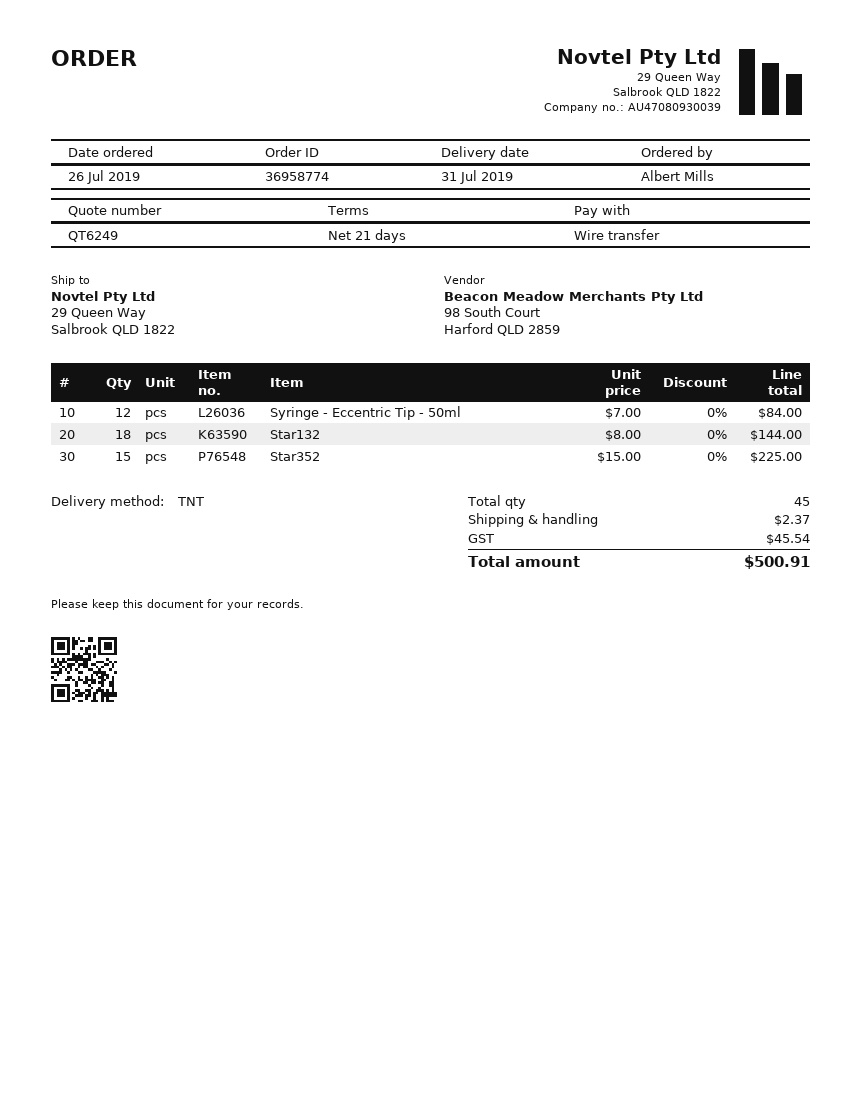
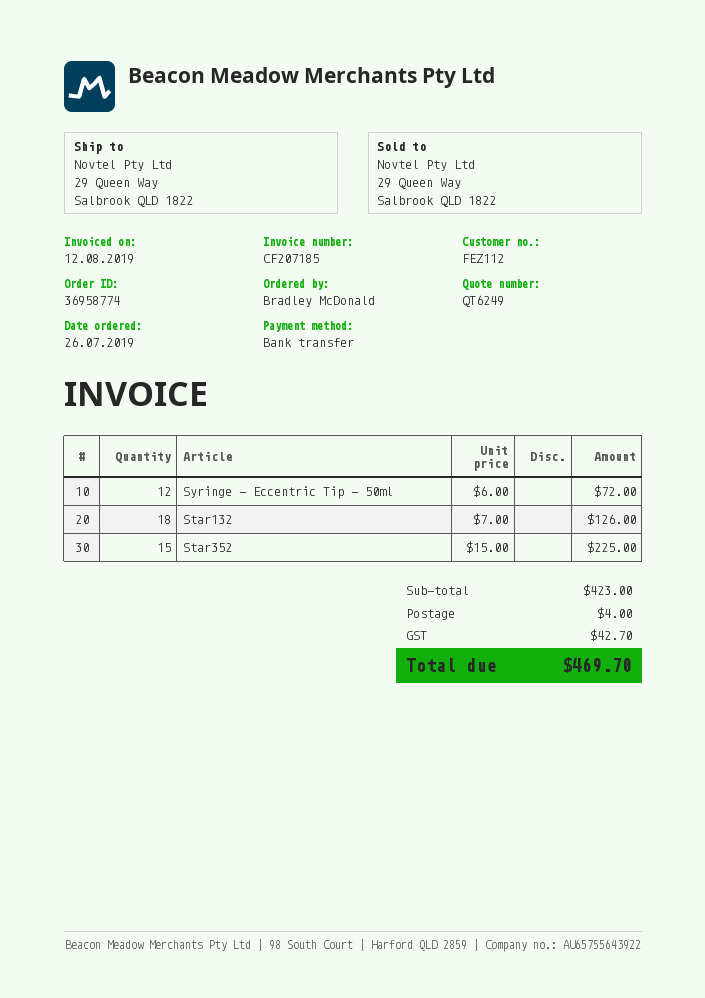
ordered by: Albert Mills -> Bradley McDonald
Syringe - Eccentric Tip - 50ml: 12 x 7.00 = 84.00 -> 12 x 6.00 = 72.00
Star132: 18 x 8.00 = 144.00 -> 18 x 7.00 = 126.00
shipping: 2.37 -> 4.00
tax: 45.54 -> 42.70
total: 500.91 -> 469.70

